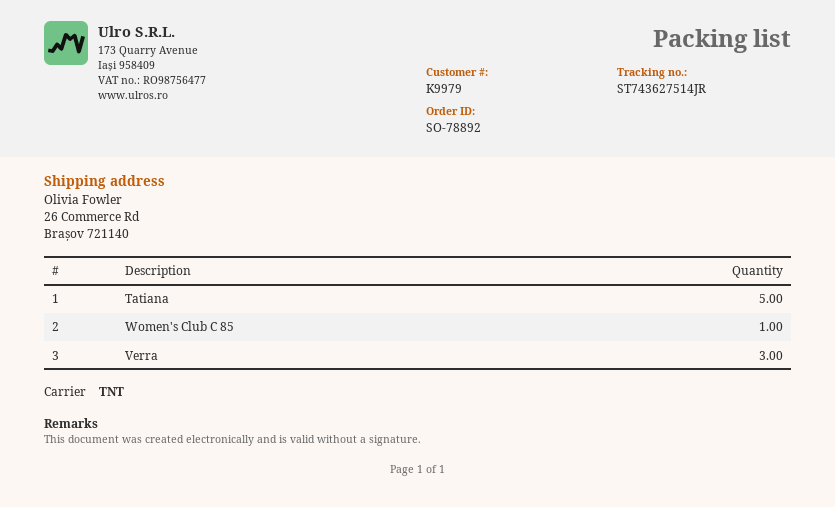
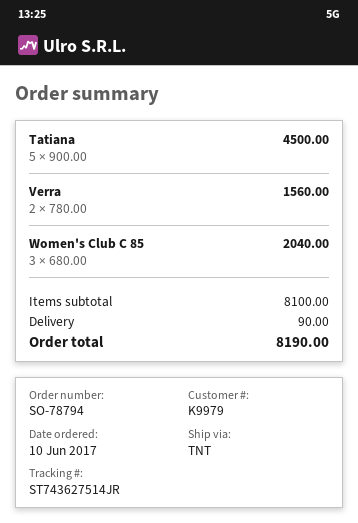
order number: SO-78892 -> SO-78794
Women's Club C 85: 1 -> 3
Verra: 3 -> 2

